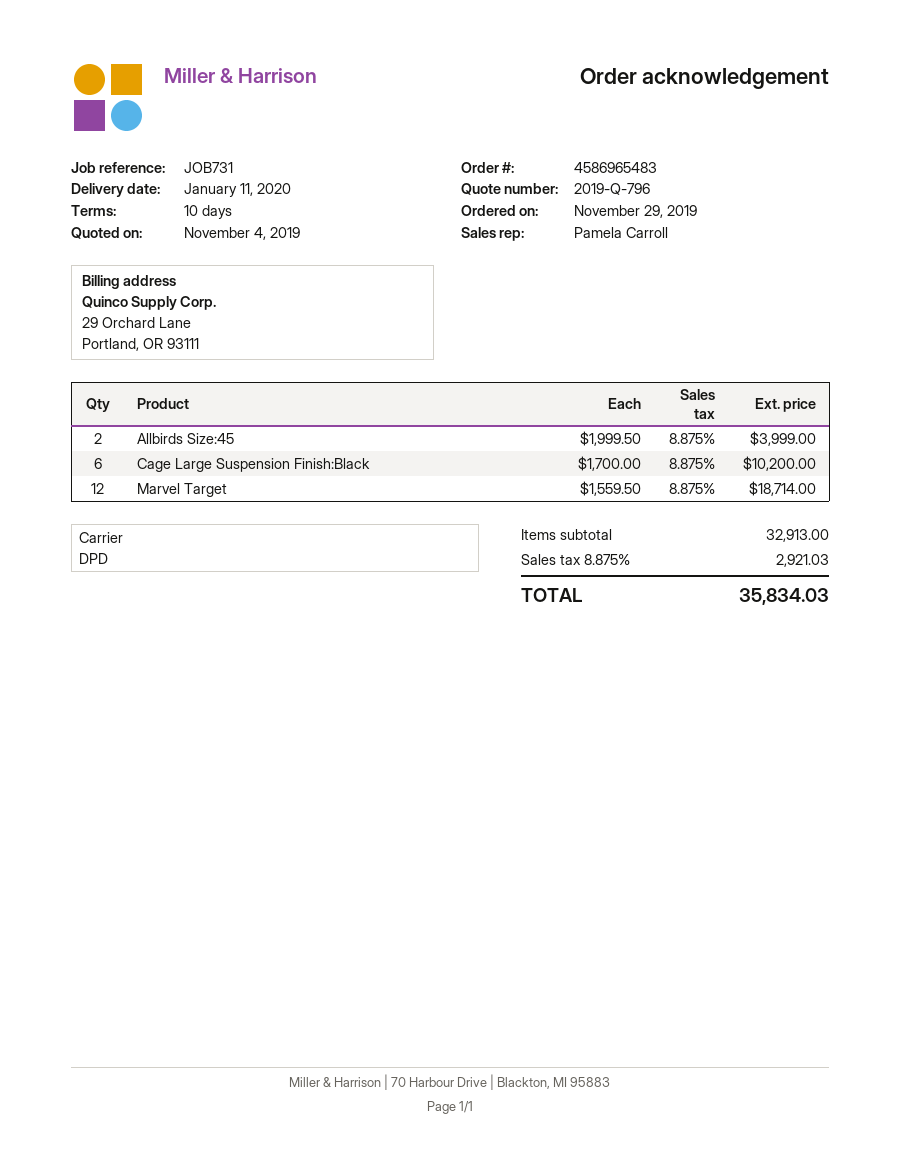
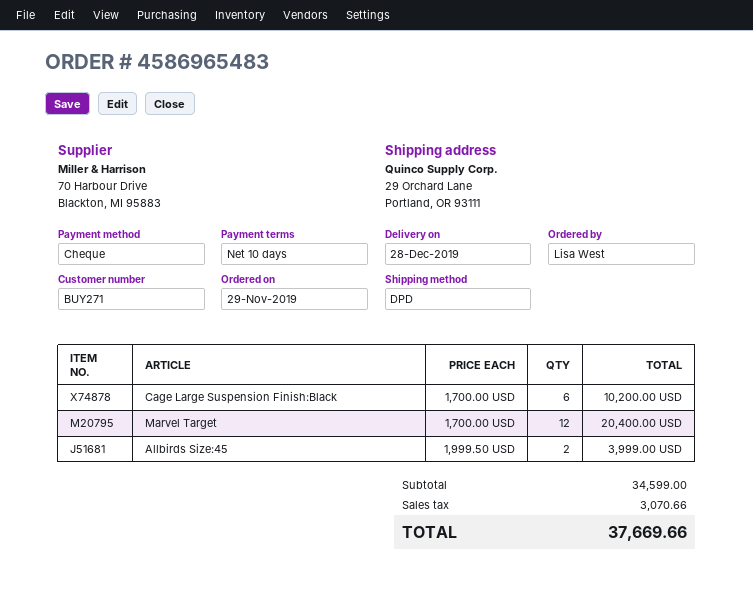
delivery date: 2020-01-11 -> 2019-12-28
Marvel Target: 12 x 1559.50 = 18714.00 -> 12 x 1700.00 = 20400.00
subtotal: 32913.00 -> 34599.00
tax: 2921.03 -> 3070.66
total: 35834.03 -> 37669.66

